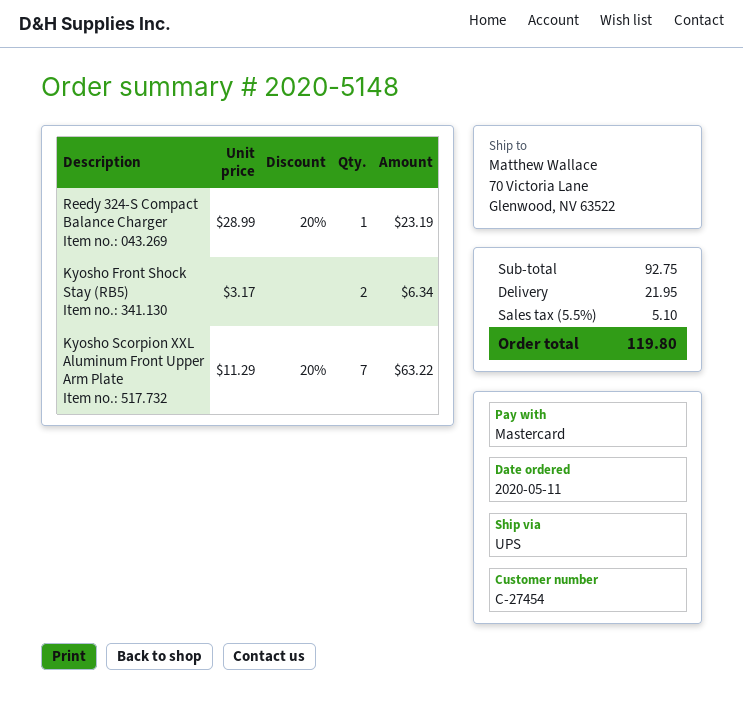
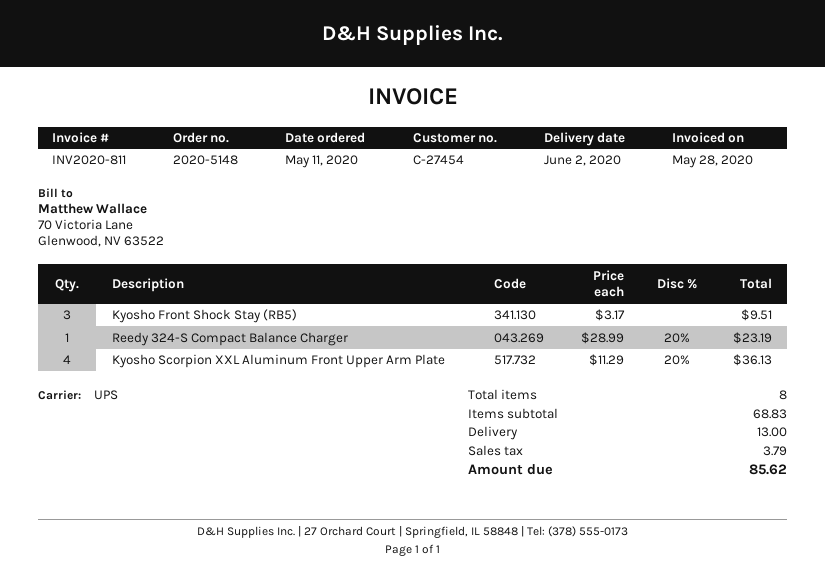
Kyosho Front Shock Stay (RB5): 2 x 3.17 = 6.34 -> 3 x 3.17 = 9.51
Kyosho Scorpion XXL Aluminum Front Upper Arm Plate: 7 x 11.29 - 20% = 63.22 -> 4 x 11.29 - 20% = 36.13
subtotal: 92.75 -> 68.83
shipping: 21.95 -> 13.00
tax: 5.10 -> 3.79
total: 119.80 -> 85.62

